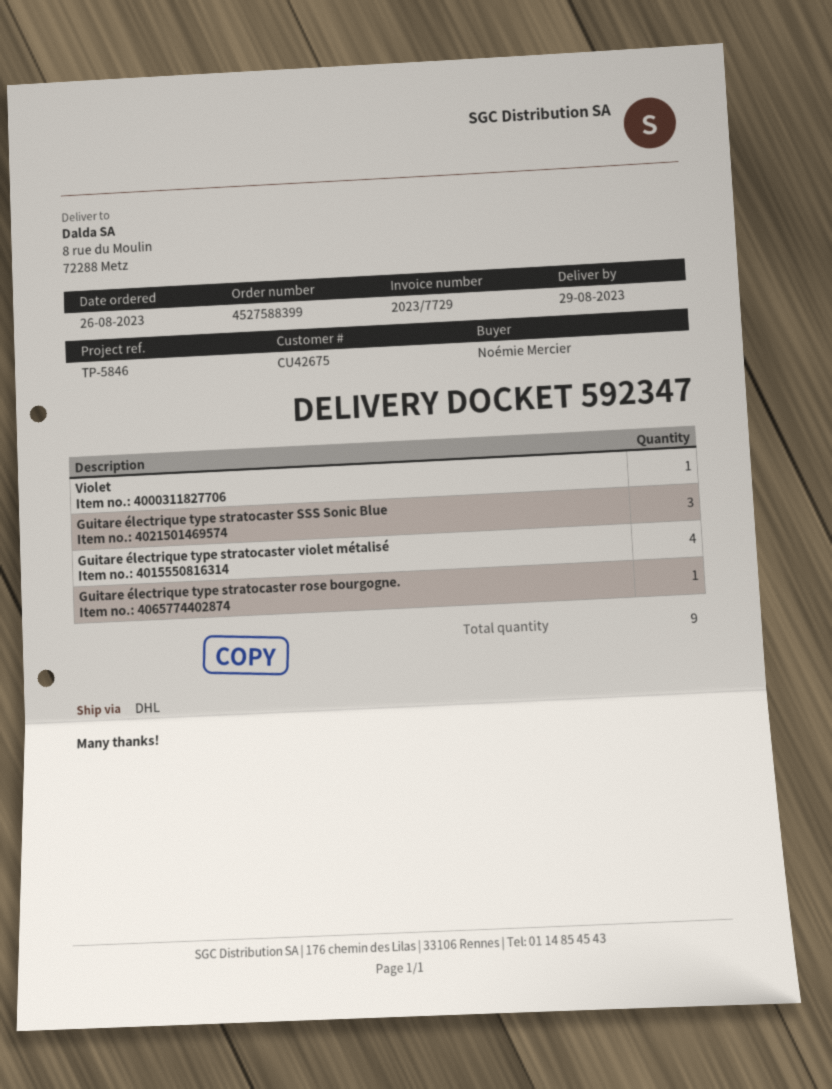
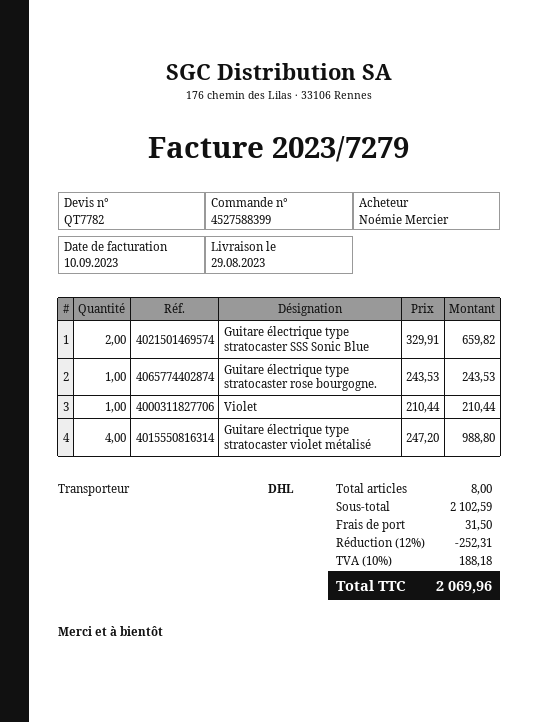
invoice number: 2023/7729 -> 2023/7279
Guitare électrique type stratocaster SSS Sonic Blue: 3 -> 2
total quantity: 9 -> 8

